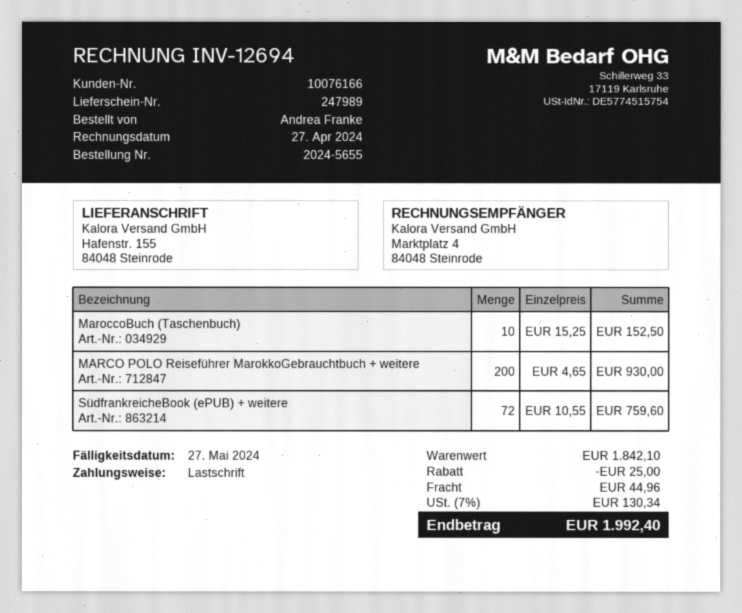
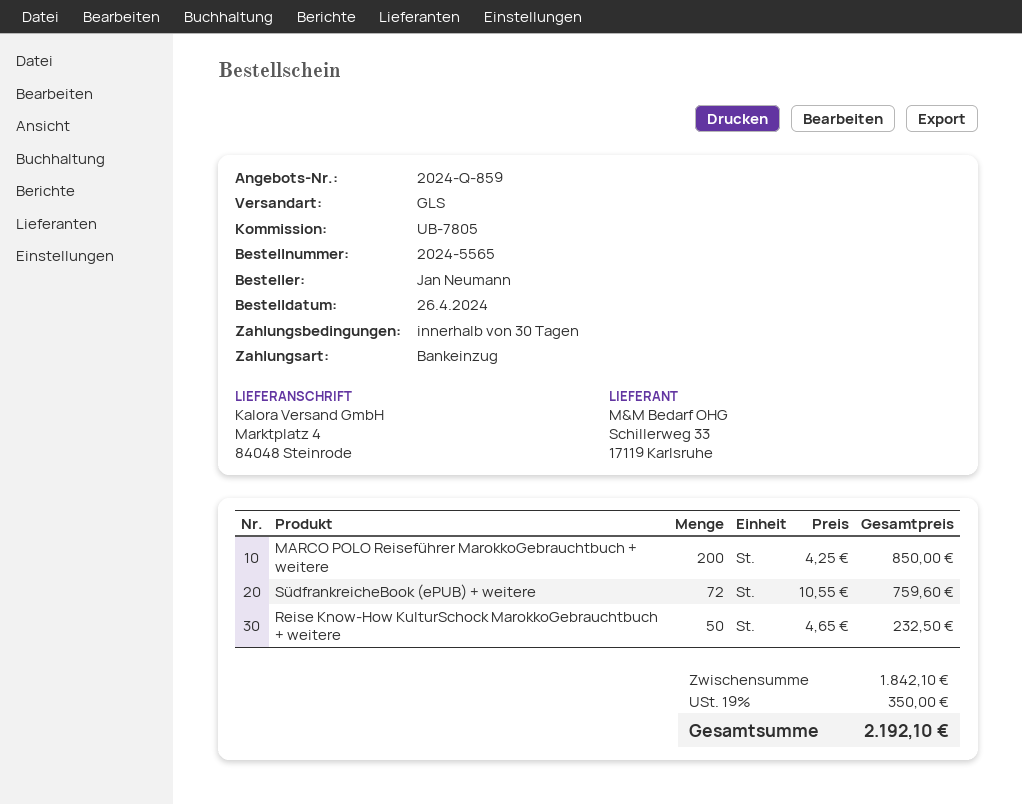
order number: 2024-5655 -> 2024-5565
ordered by: Andrea Franke -> Jan Neumann
ship to: Hafenstr. 155, 84048 Steinrode -> Marktplatz 4, 84048 Steinrode
MaroccoBuch (Taschenbuch): 10 x 15.25 = 152.50 -> none
MARCO POLO Reiseführer MarokkoGebrauchtbuch + weitere: 200 x 4.65 = 930.00 -> 200 x 4.25 = 850.00
Reise Know-How KulturSchock MarokkoGebrauchtbuch + weitere: none -> 50 x 4.65 = 232.50
discount: 25.00 -> none
shipping: 44.96 -> none
tax: 7% = 130.34 -> 19% = 350.00
total: 1992.40 -> 2192.10

